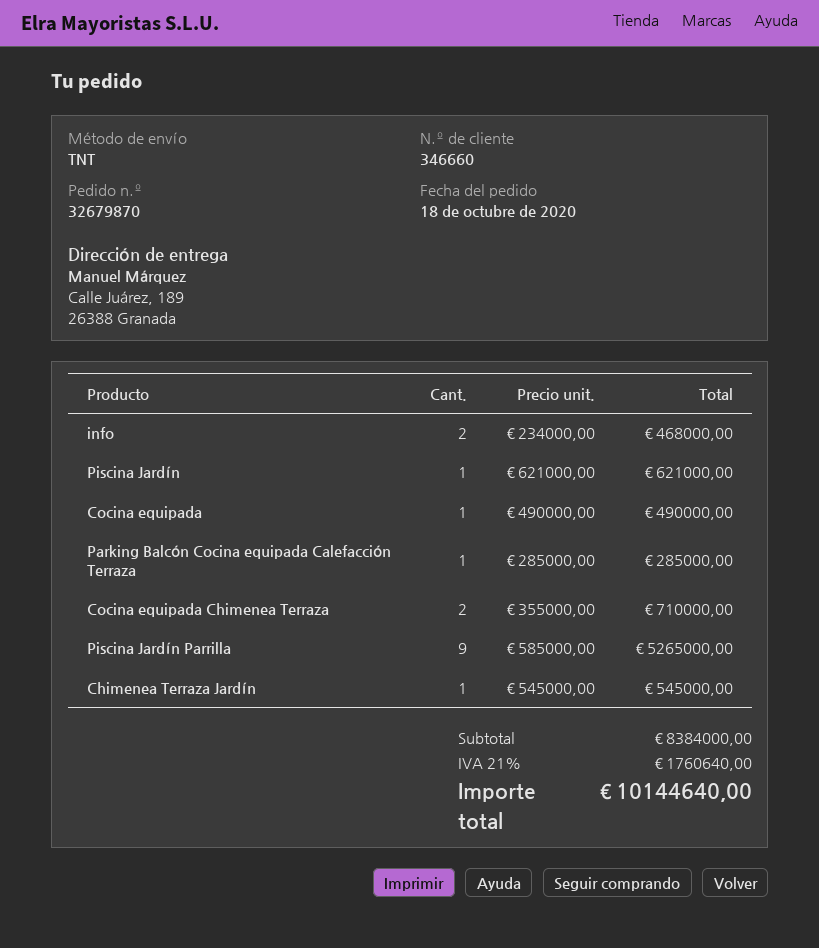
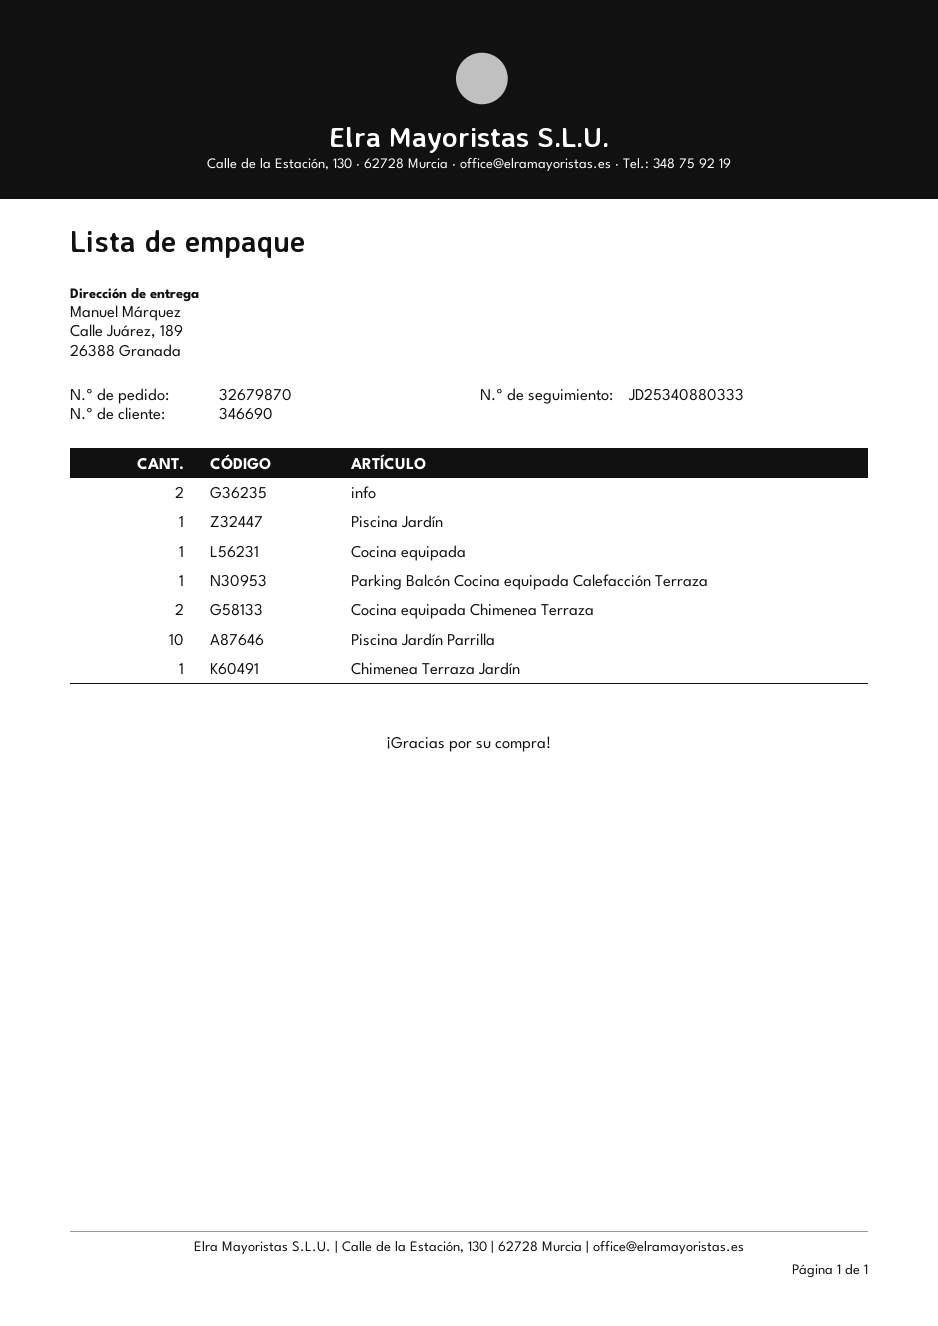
customer number: 346660 -> 346690
Piscina Jardín Parrilla: 9 -> 10

